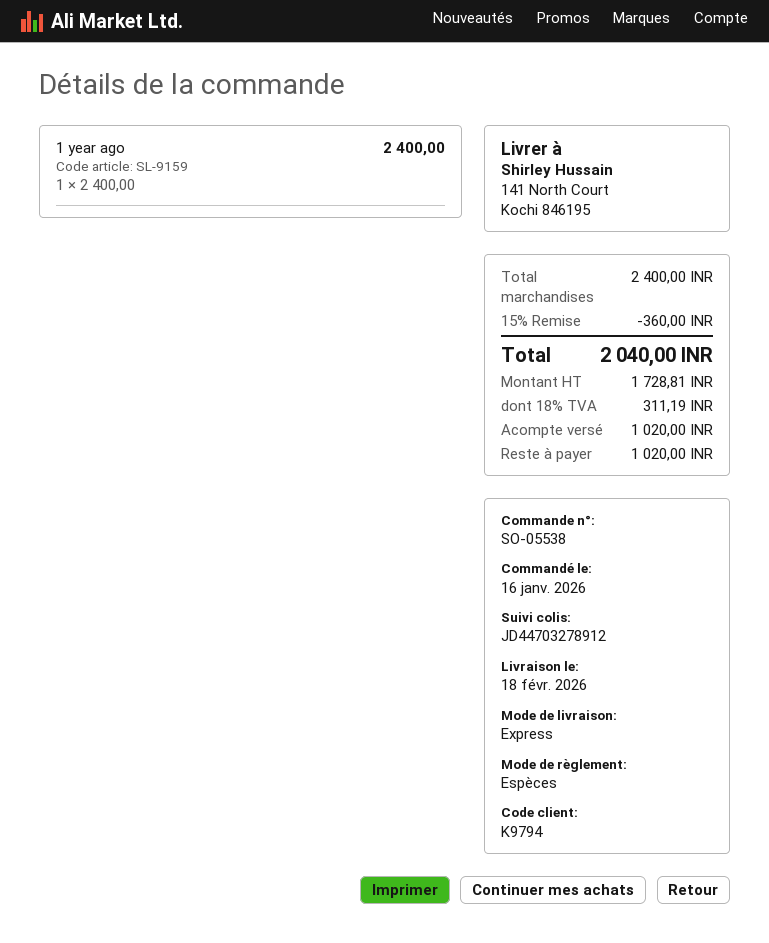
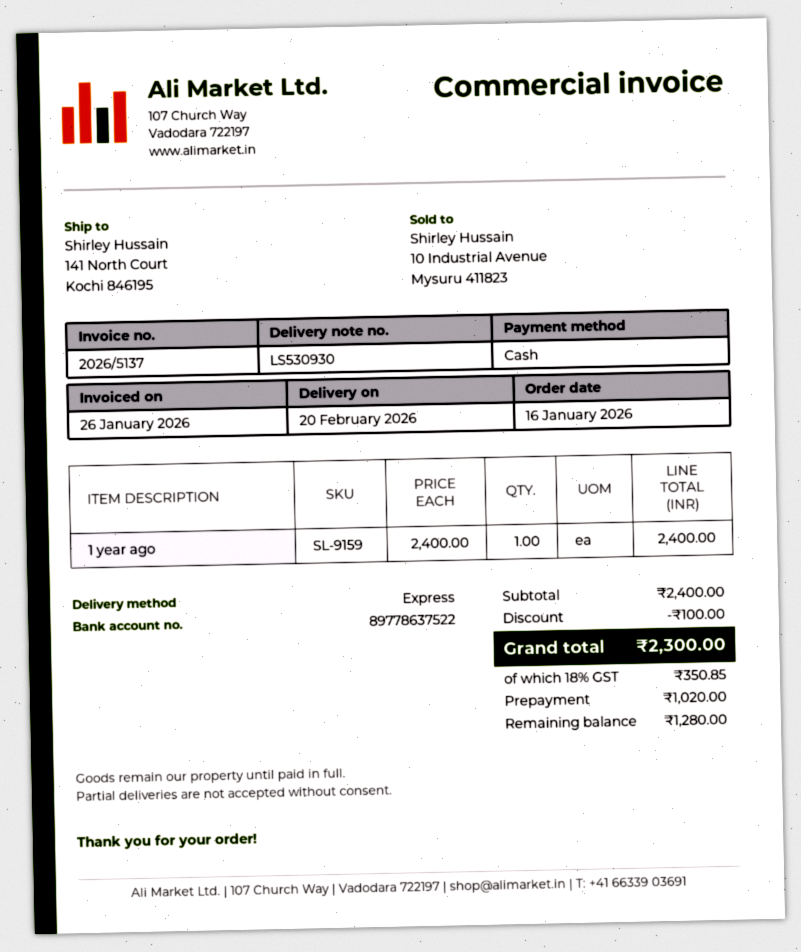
delivery date: 2026-02-18 -> 2026-02-20
discount: 360.00 -> 100.00
tax: 18% = 311.19 -> 18% = 350.85
total: 2040.00 -> 2300.00
balance: 1020.00 -> 1280.00

